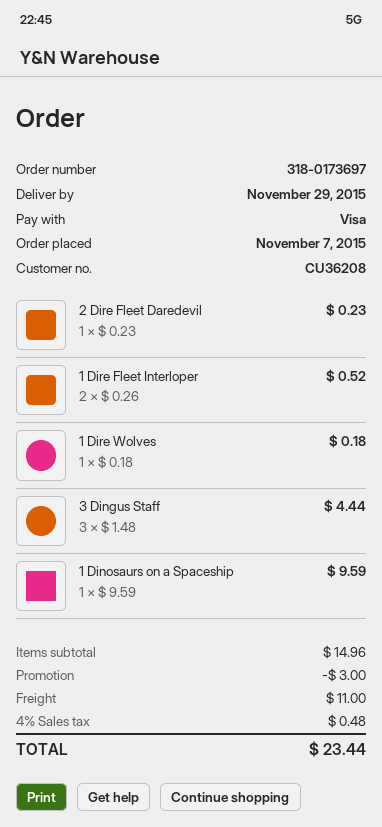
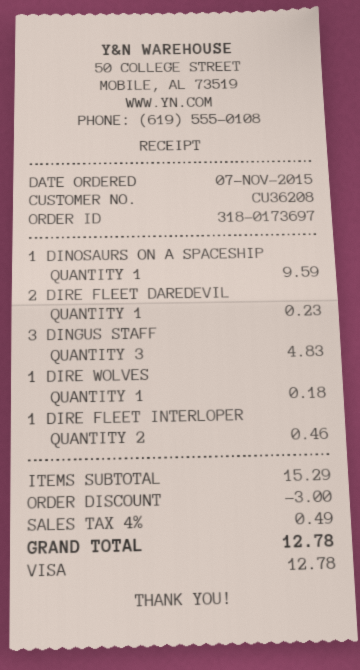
1 Dire Fleet Interloper: 2 for 0.52 -> 2 for 0.46
3 Dingus Staff: 3 for 4.44 -> 3 for 4.83
subtotal: 14.96 -> 15.29
shipping: 11.00 -> none
tax: 4% = 0.48 -> 4% = 0.49
total: 23.44 -> 12.78

